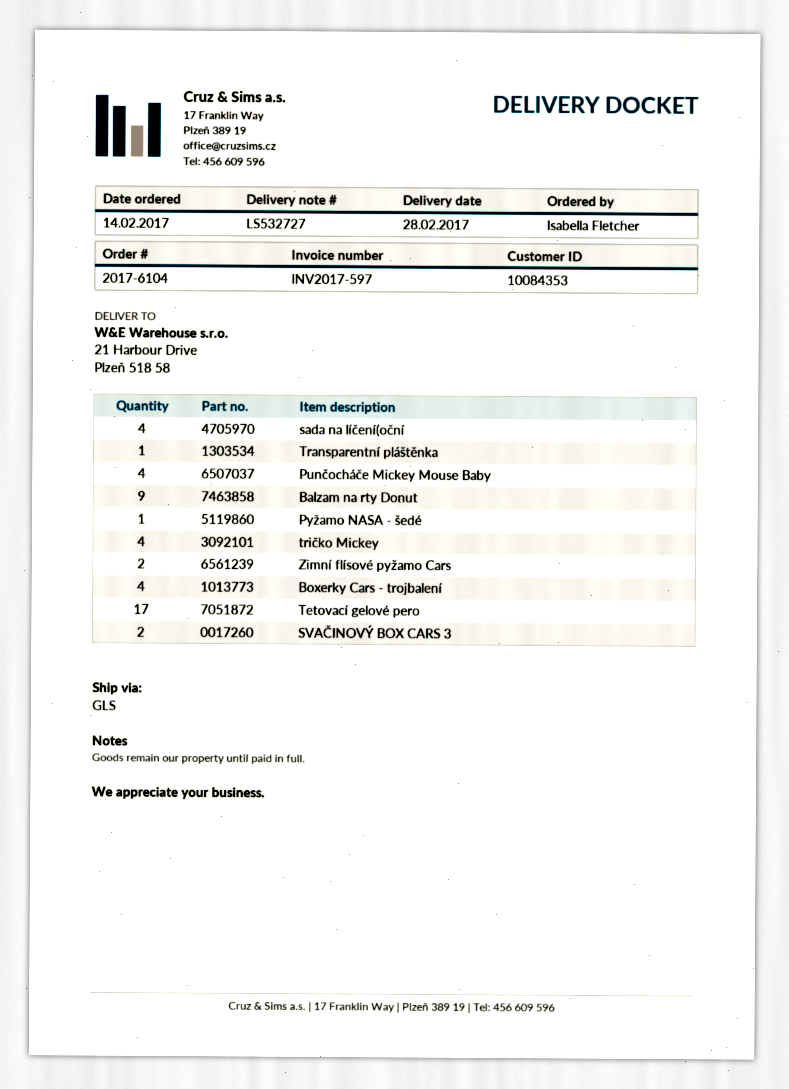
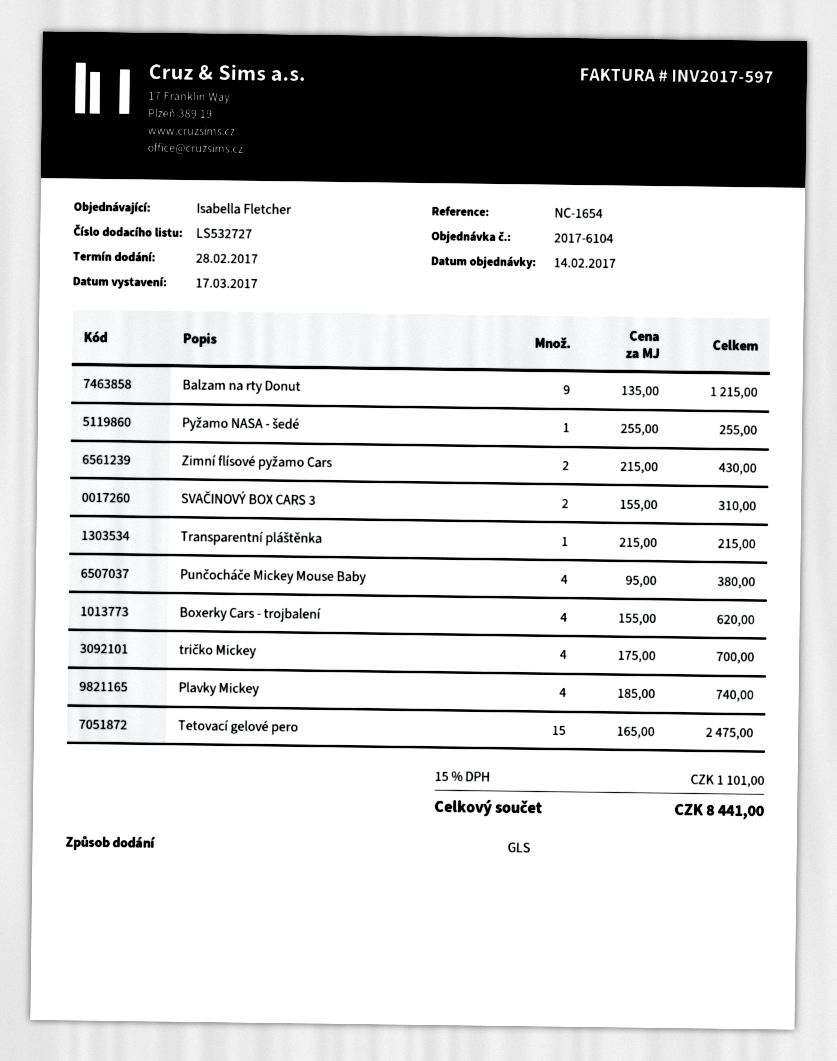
sada na líčení(oční: 4 -> none
Tetovací gelové pero: 17 -> 15
Plavky Mickey: none -> 4

